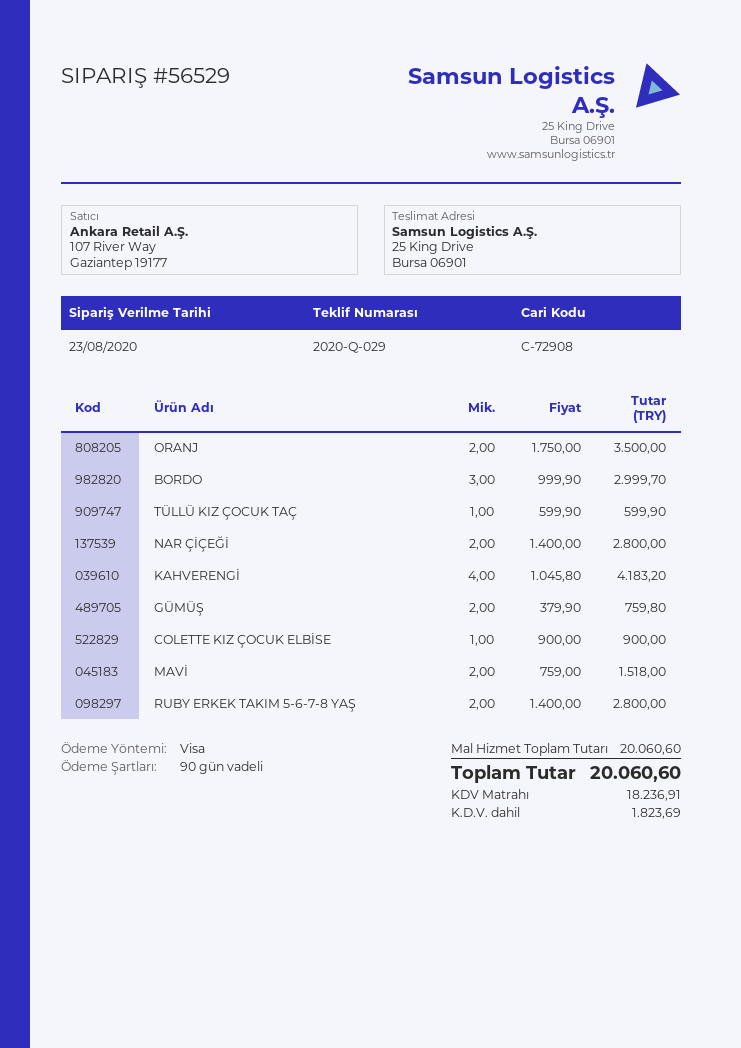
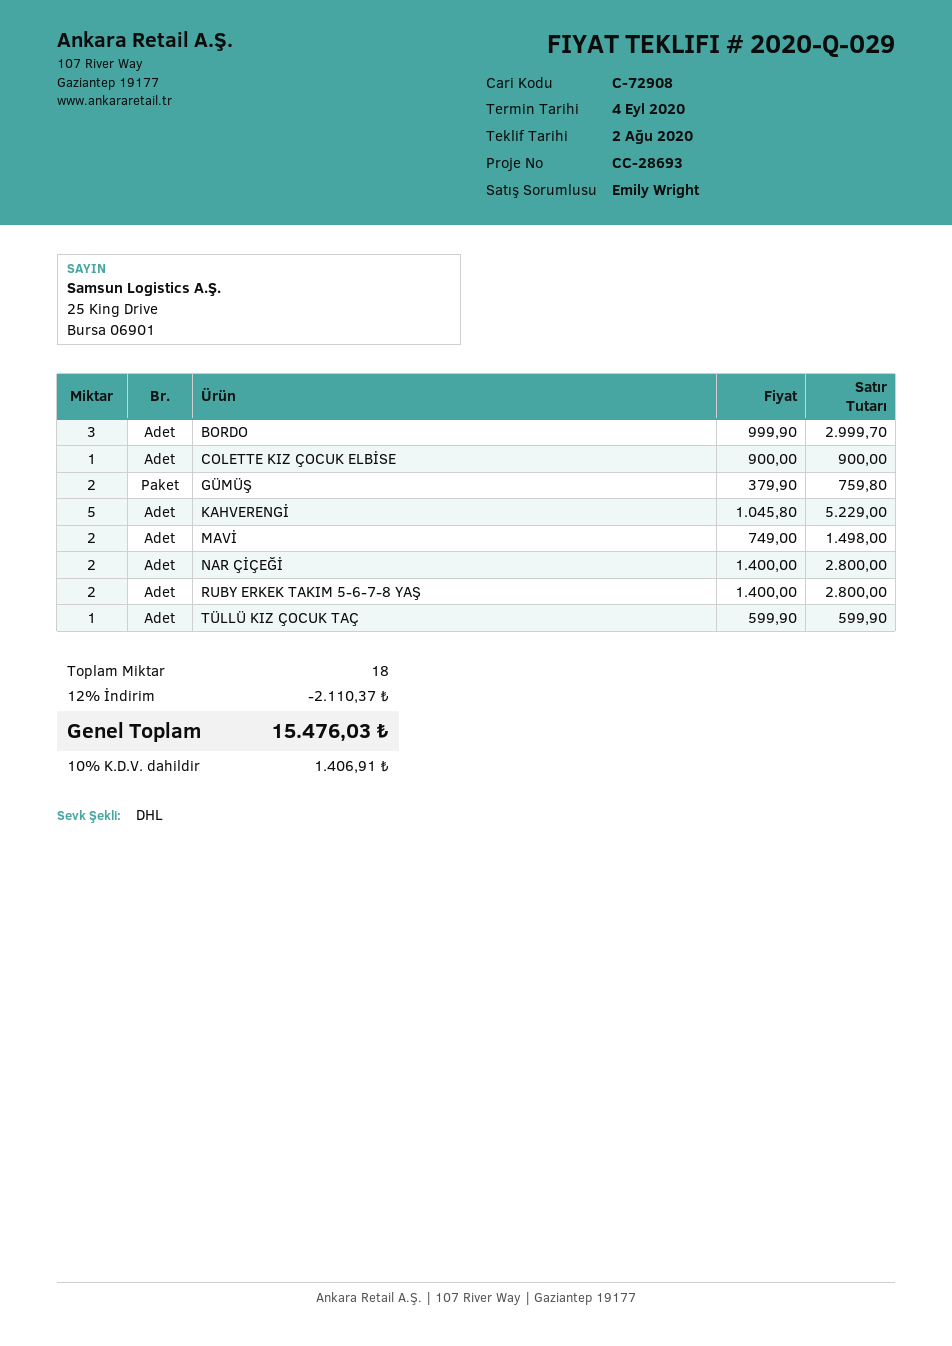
ORANJ: 2 x 1750.00 = 3500.00 -> none
KAHVERENGİ: 4 x 1045.80 = 4183.20 -> 5 x 1045.80 = 5229.00
MAVİ: 2 x 759.00 = 1518.00 -> 2 x 749.00 = 1498.00
discount: none -> 12% = 2110.37
tax: 1823.69 -> 1406.91
total: 20060.60 -> 15476.03

